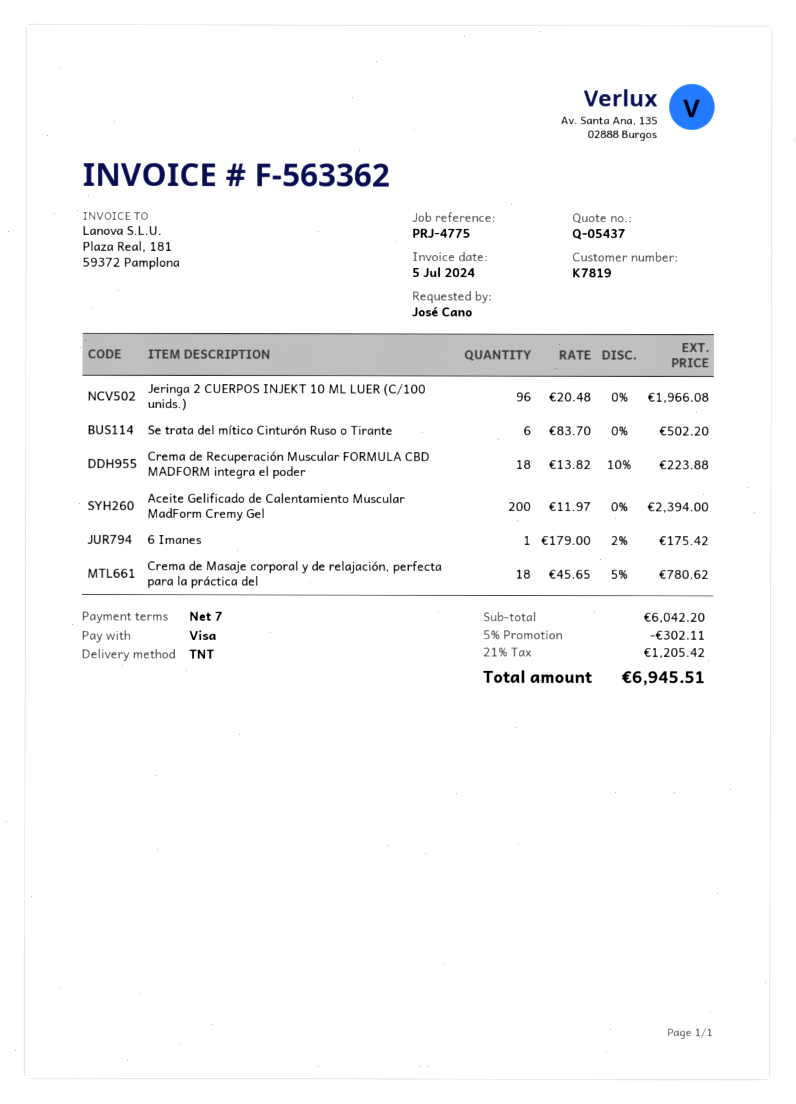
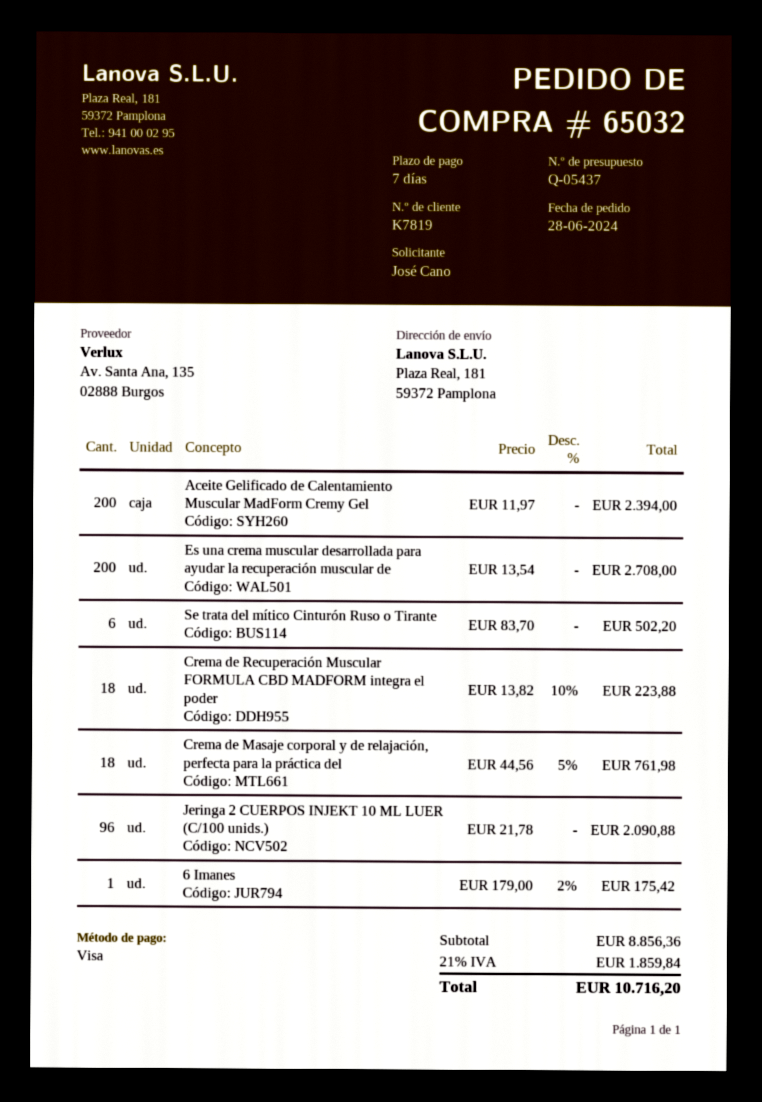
Jeringa 2 CUERPOS INJEKT 10 ML LUER (C/100 unids.): 96 x 20.48 = 1966.08 -> 96 x 21.78 = 2090.88
Crema de Masaje corporal y de relajación, perfecta para la práctica del: 18 x 45.65 - 5% = 780.62 -> 18 x 44.56 - 5% = 761.98
Es una crema muscular desarrollada para ayudar la recuperación muscular de: none -> 200 x 13.54 = 2708.00
subtotal: 6042.20 -> 8856.36
discount: 5% = 302.11 -> none
tax: 21% = 1205.42 -> 21% = 1859.84
total: 6945.51 -> 10716.20

